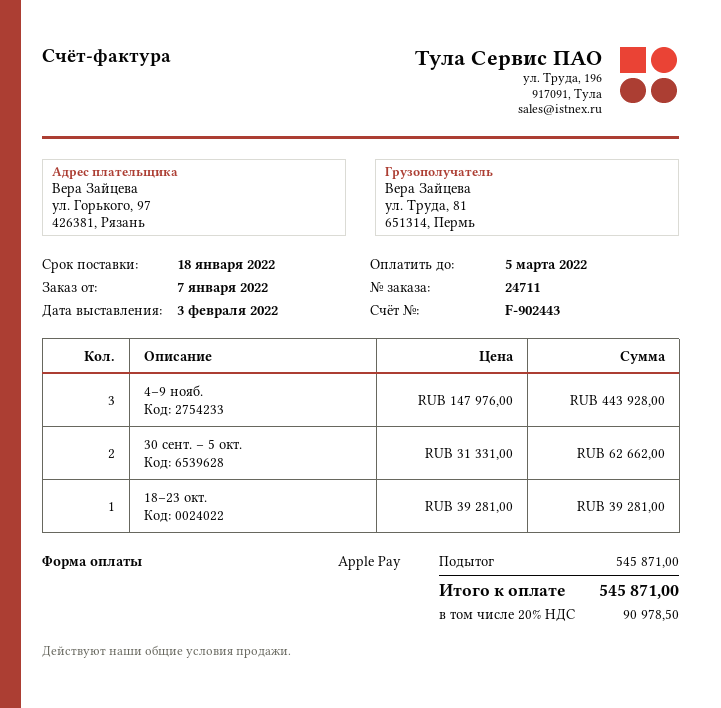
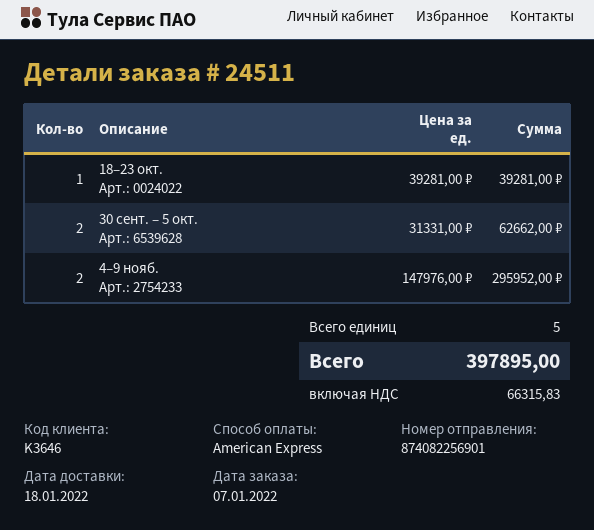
order number: 24711 -> 24511
payment method: Apple Pay -> American Express
4–9 нояб.: 3 x 147976.00 = 443928.00 -> 2 x 147976.00 = 295952.00
tax: 90978.50 -> 66315.83
total: 545871.00 -> 397895.00

